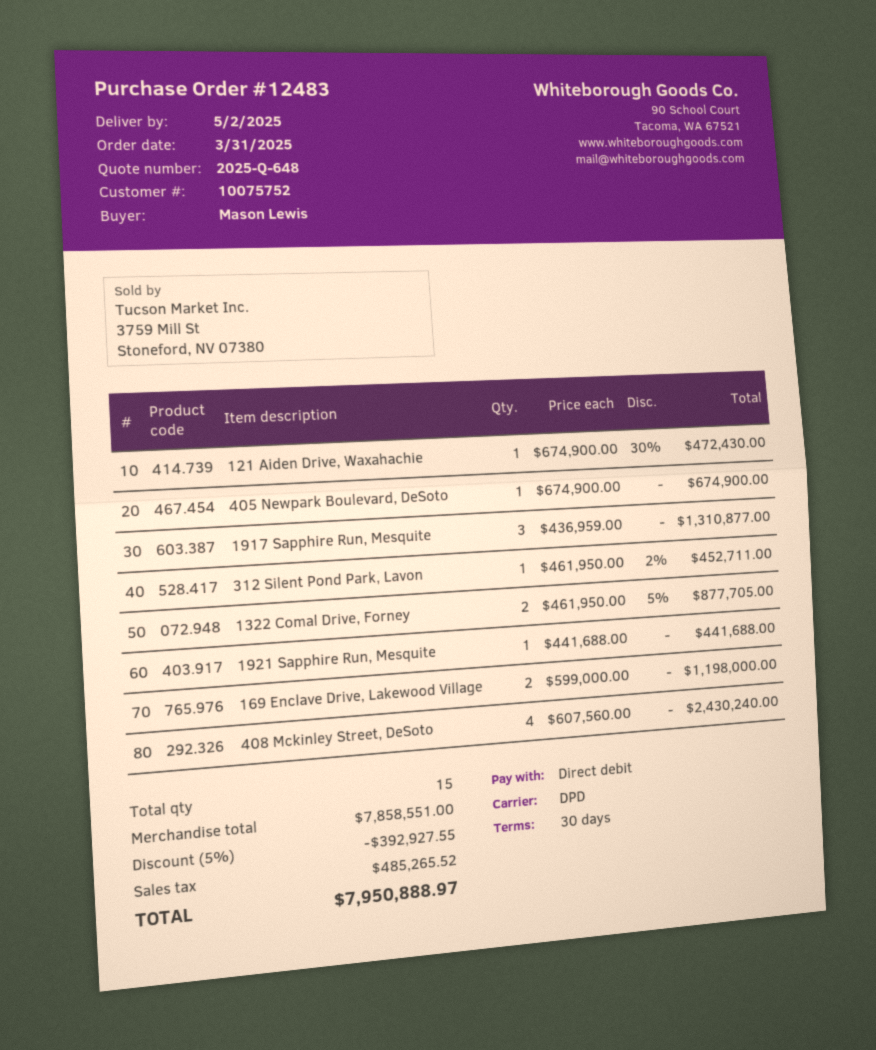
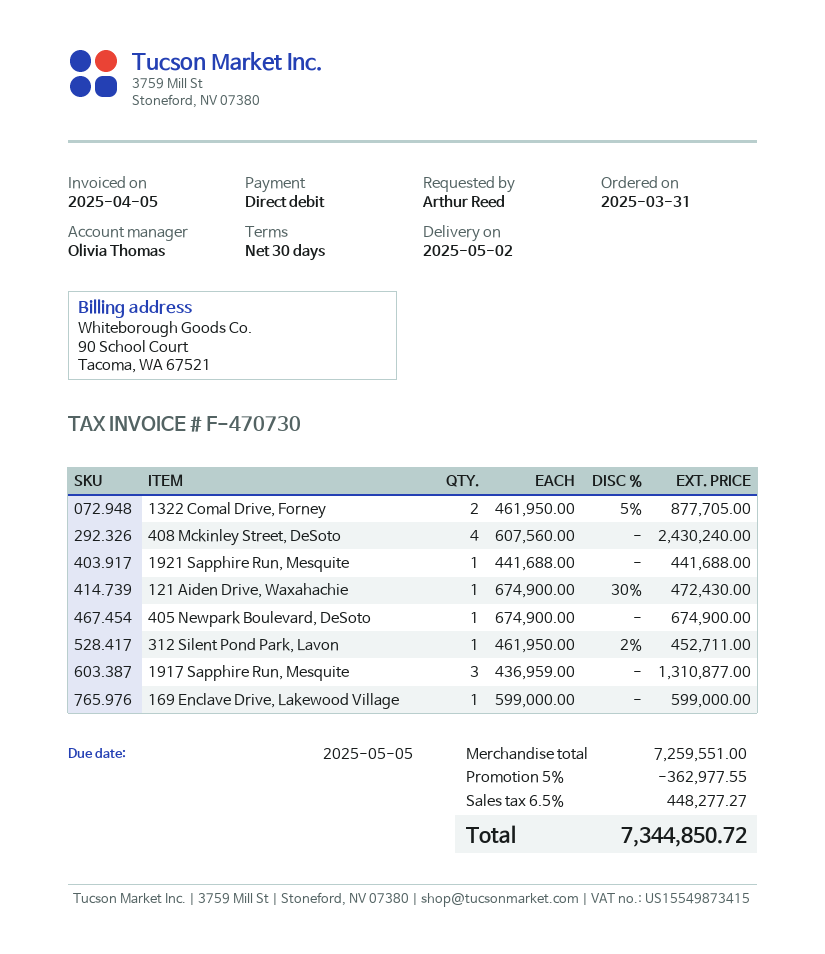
ordered by: Mason Lewis -> Arthur Reed
169 Enclave Drive, Lakewood Village: 2 x 599000.00 = 1198000.00 -> 1 x 599000.00 = 599000.00
subtotal: 7858551.00 -> 7259551.00
discount: 5% = 392927.55 -> 5% = 362977.55
tax: 485265.52 -> 448277.27
total: 7950888.97 -> 7344850.72

